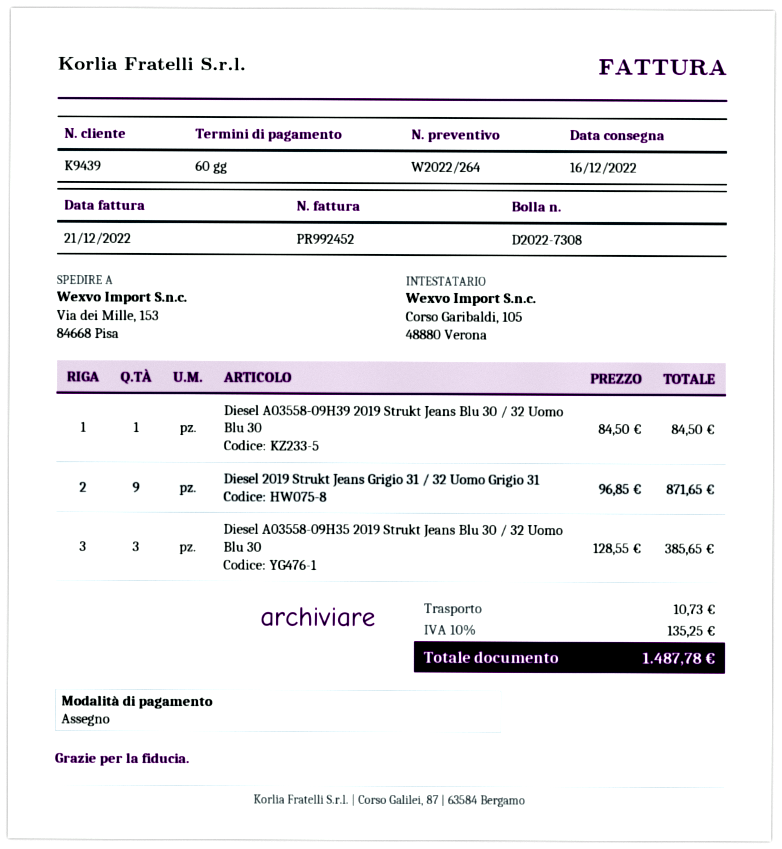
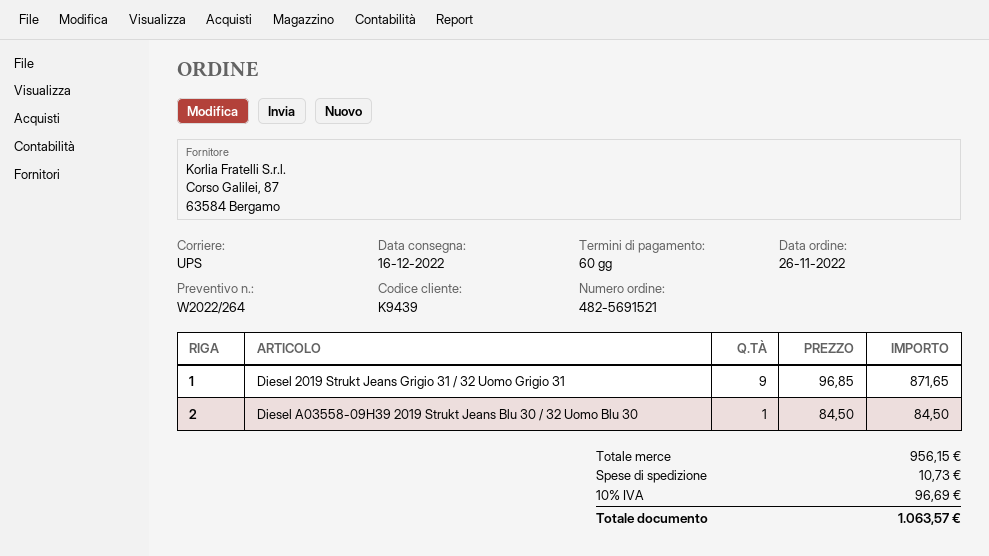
Diesel A03558-09H35 2019 Strukt Jeans Blu 30 / 32 Uomo Blu 30: 3 x 128.55 = 385.65 -> none
tax: 10% = 135.25 -> 10% = 96.69
total: 1487.78 -> 1063.57

